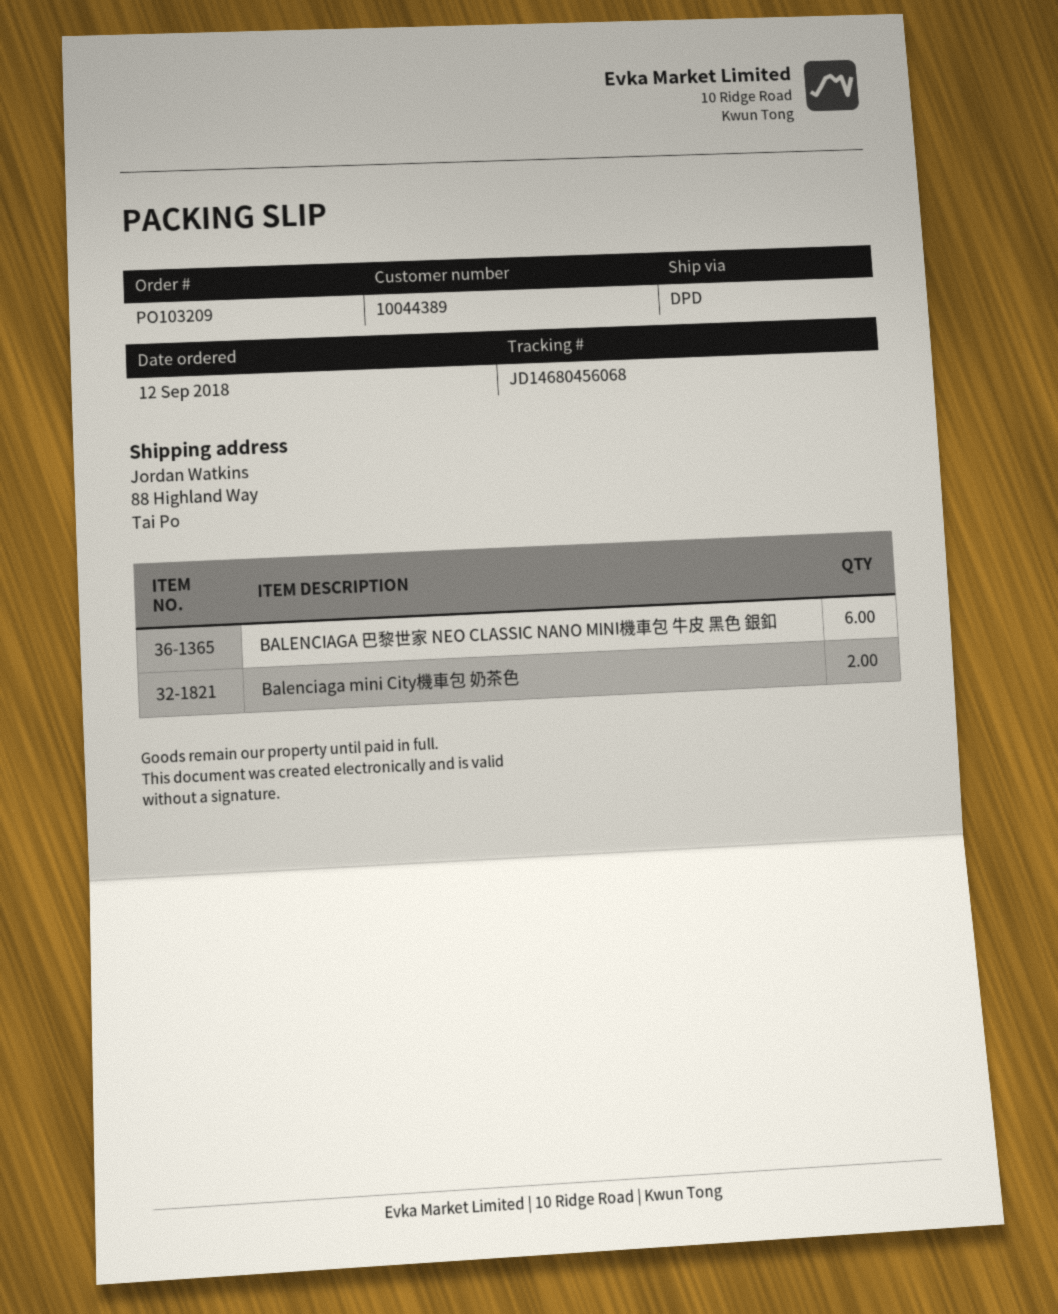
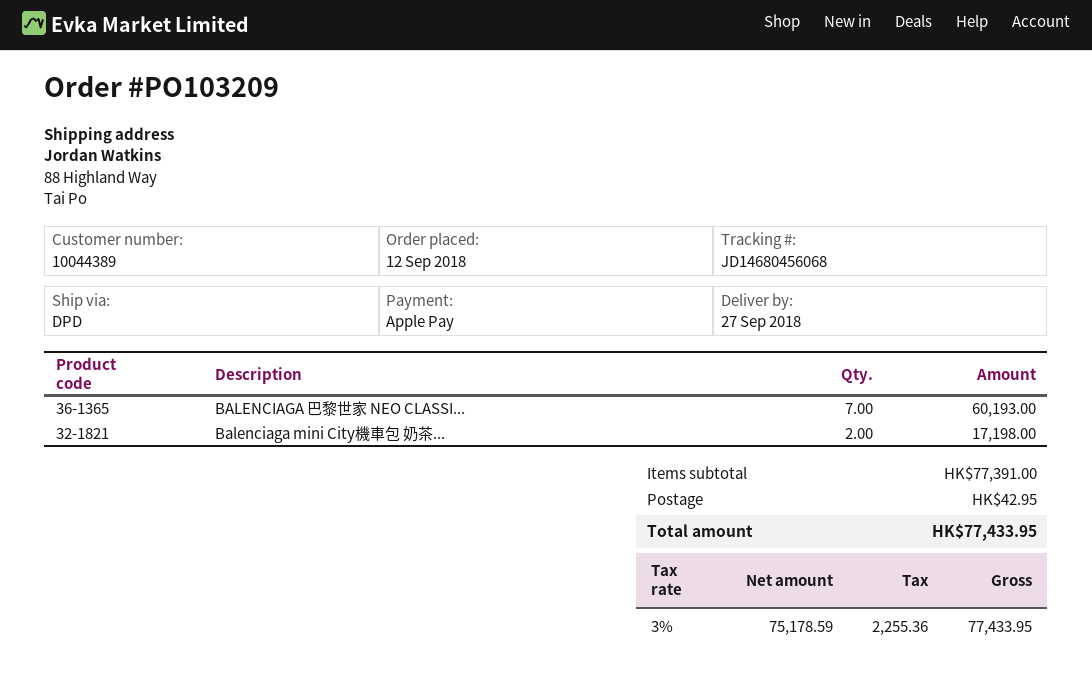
BALENCIAGA 巴黎世家 NEO CLASSIC NANO MINI機車包 牛皮 黑色 銀釦: 6 -> 7

